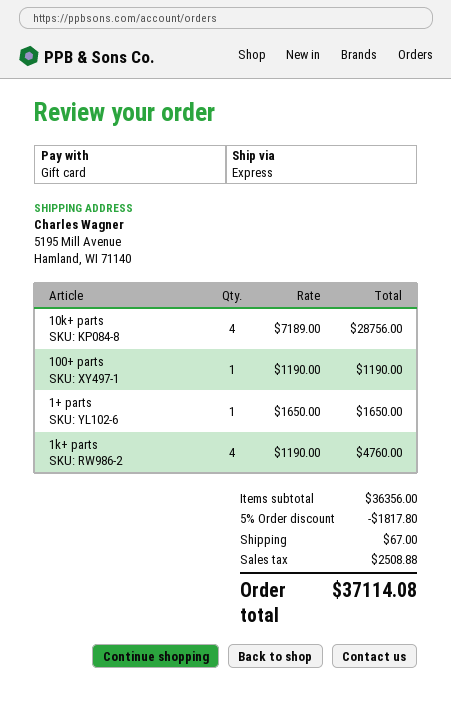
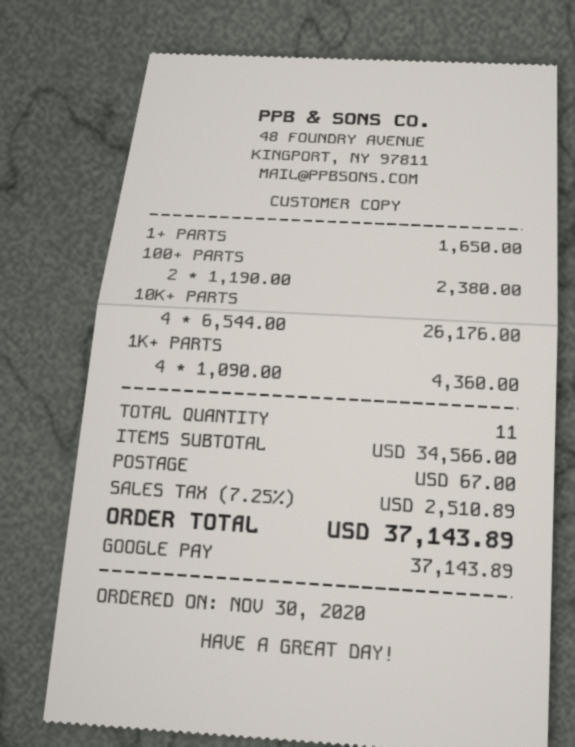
payment method: gift card -> Google Pay
10k+ parts: 4 x 7189.00 = 28756.00 -> 4 x 6544.00 = 26176.00
100+ parts: 1 x 1190.00 = 1190.00 -> 2 x 1190.00 = 2380.00
1k+ parts: 4 x 1190.00 = 4760.00 -> 4 x 1090.00 = 4360.00
subtotal: 36356.00 -> 34566.00
discount: 5% = 1817.80 -> none
tax: 2508.88 -> 2510.89
total: 37114.08 -> 37143.89

